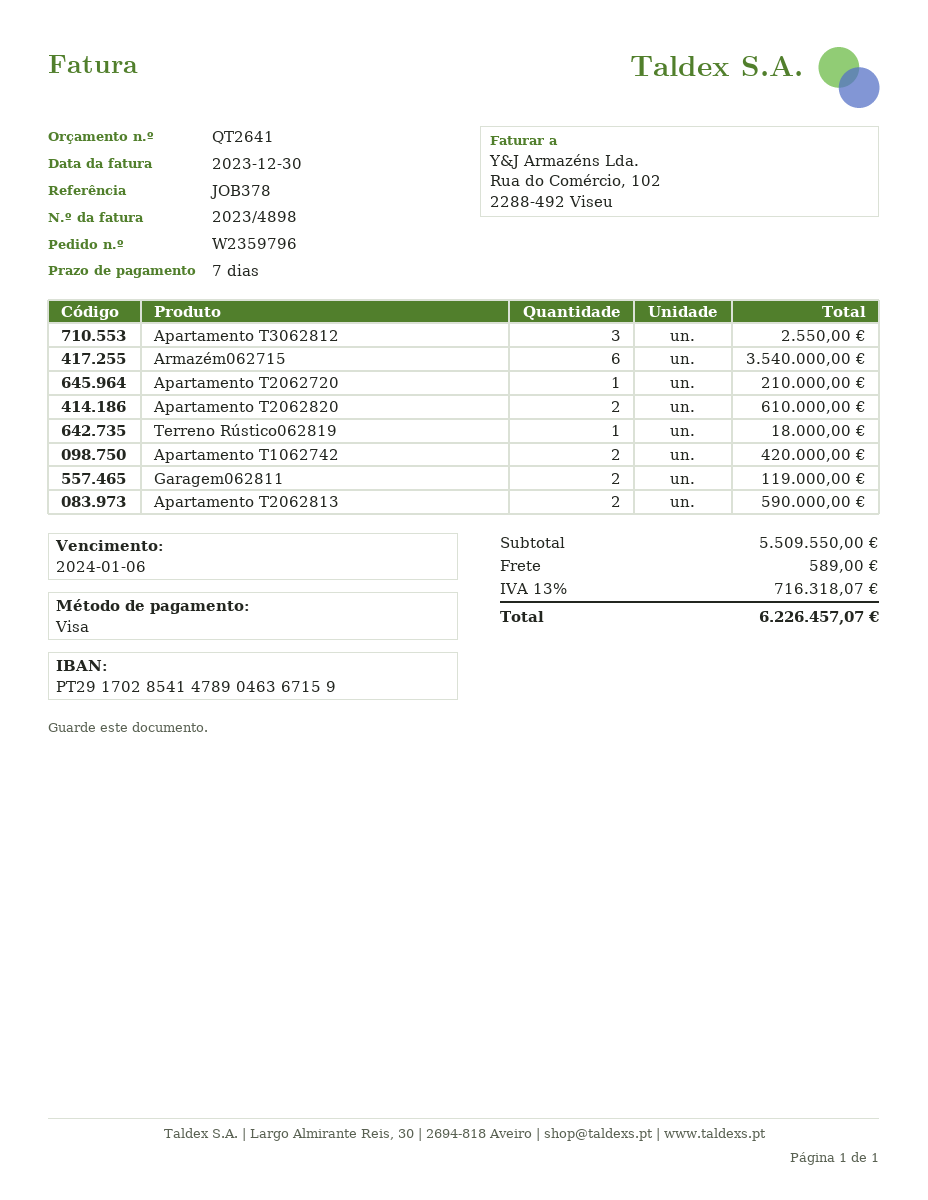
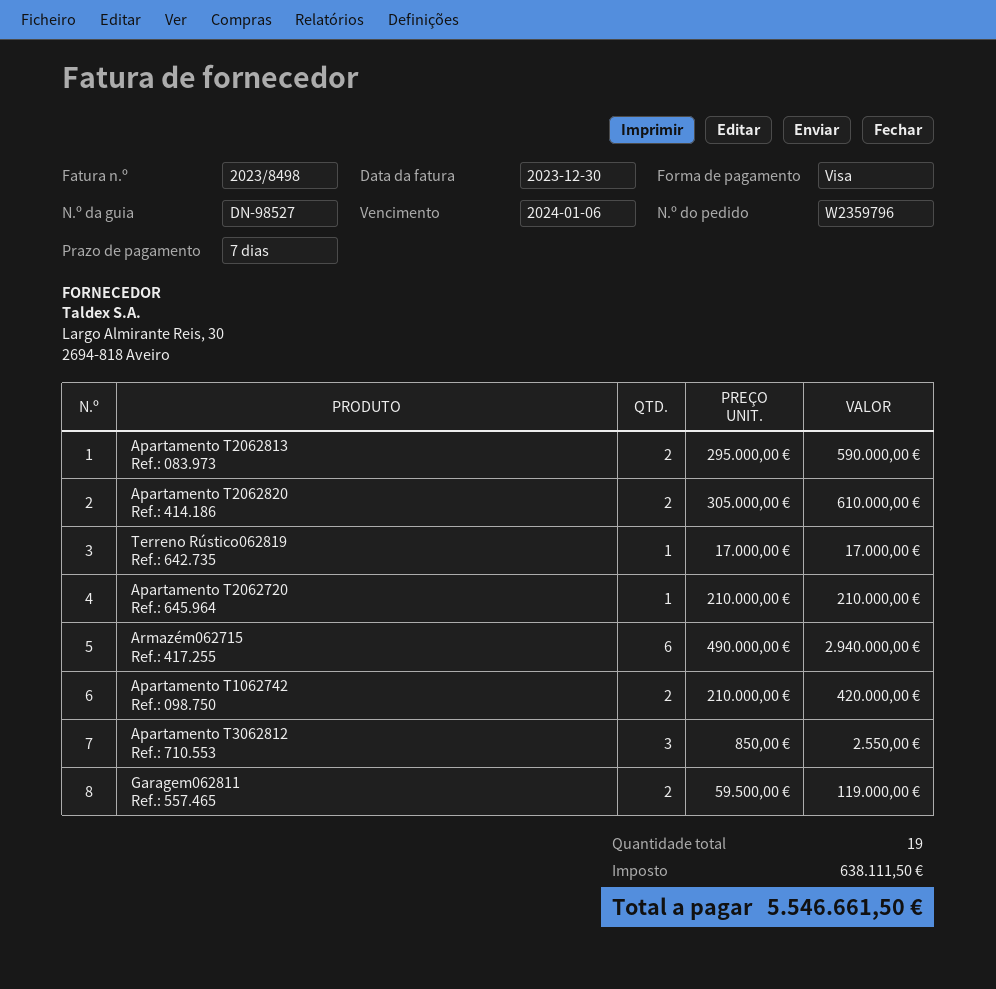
invoice number: 2023/4898 -> 2023/8498
Armazém062715: 6 for 3540000.00 -> 6 for 2940000.00
Terreno Rústico062819: 1 for 18000.00 -> 1 for 17000.00
shipping: 589.00 -> none
tax: 716318.07 -> 638111.50
total: 6226457.07 -> 5546661.50

